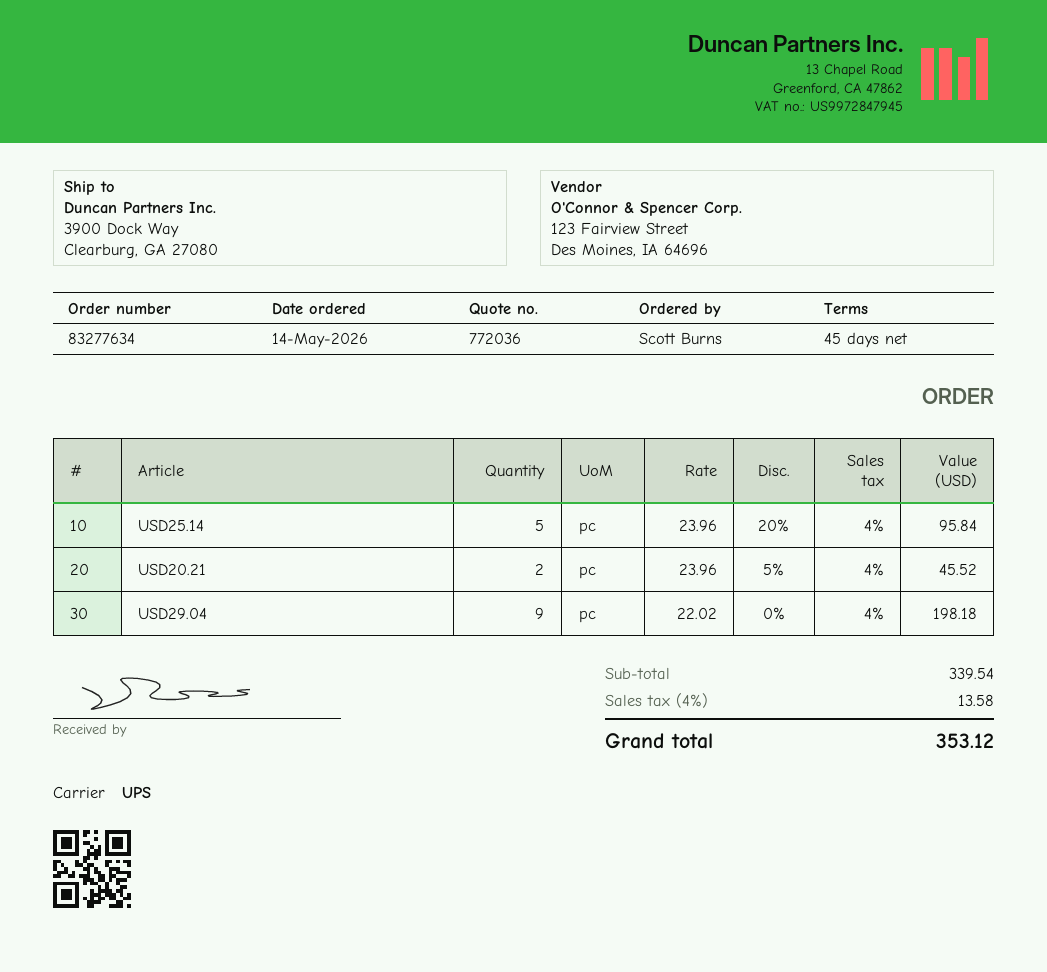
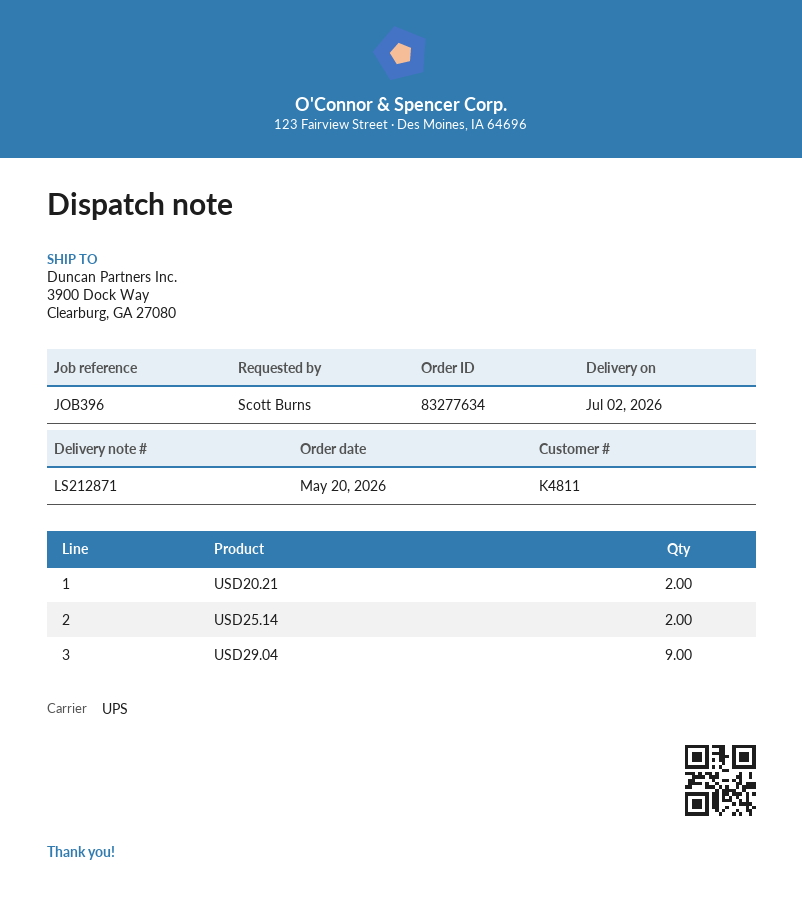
order date: 2026-05-14 -> 2026-05-20
USD25.14: 5 -> 2

